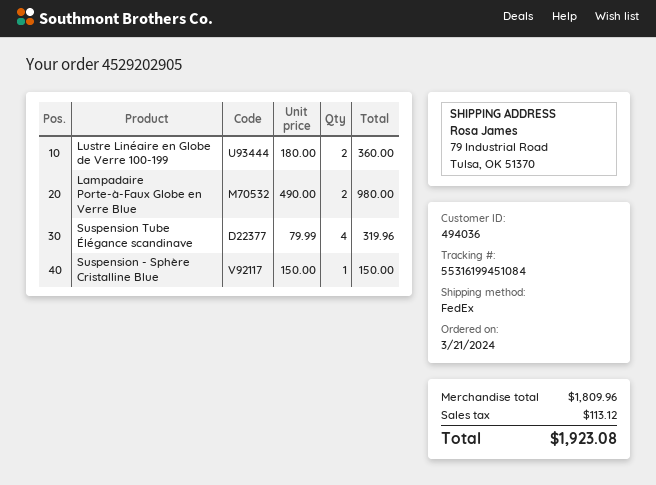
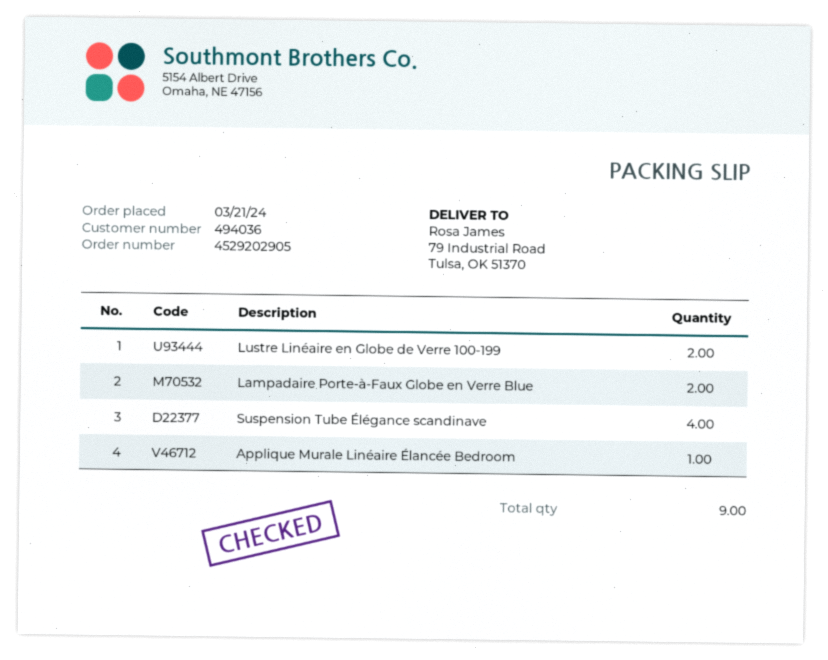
Suspension - Sphère Cristalline Blue: 1 -> none
Applique Murale Linéaire Élancée Bedroom: none -> 1

